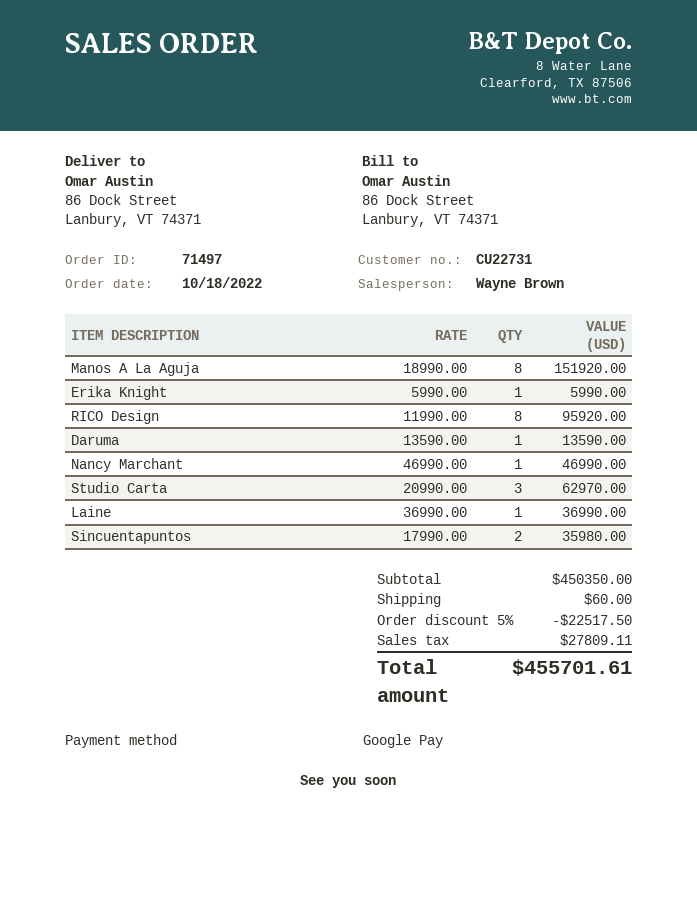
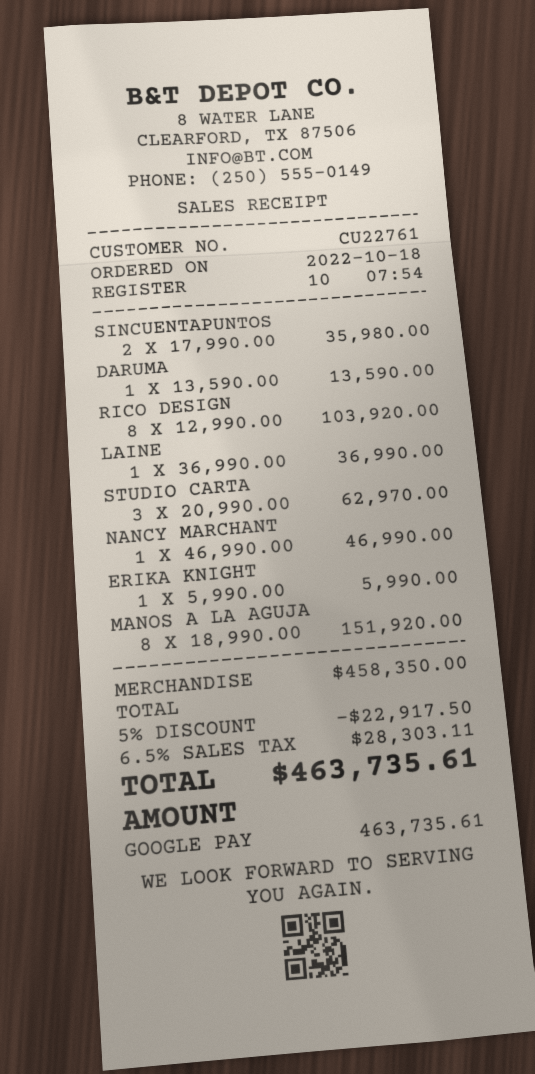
customer number: CU22731 -> CU22761
RICO Design: 8 x 11990.00 = 95920.00 -> 8 x 12990.00 = 103920.00
subtotal: 450350.00 -> 458350.00
discount: 5% = 22517.50 -> 5% = 22917.50
shipping: 60.00 -> none
tax: 27809.11 -> 28303.11
total: 455701.61 -> 463735.61

